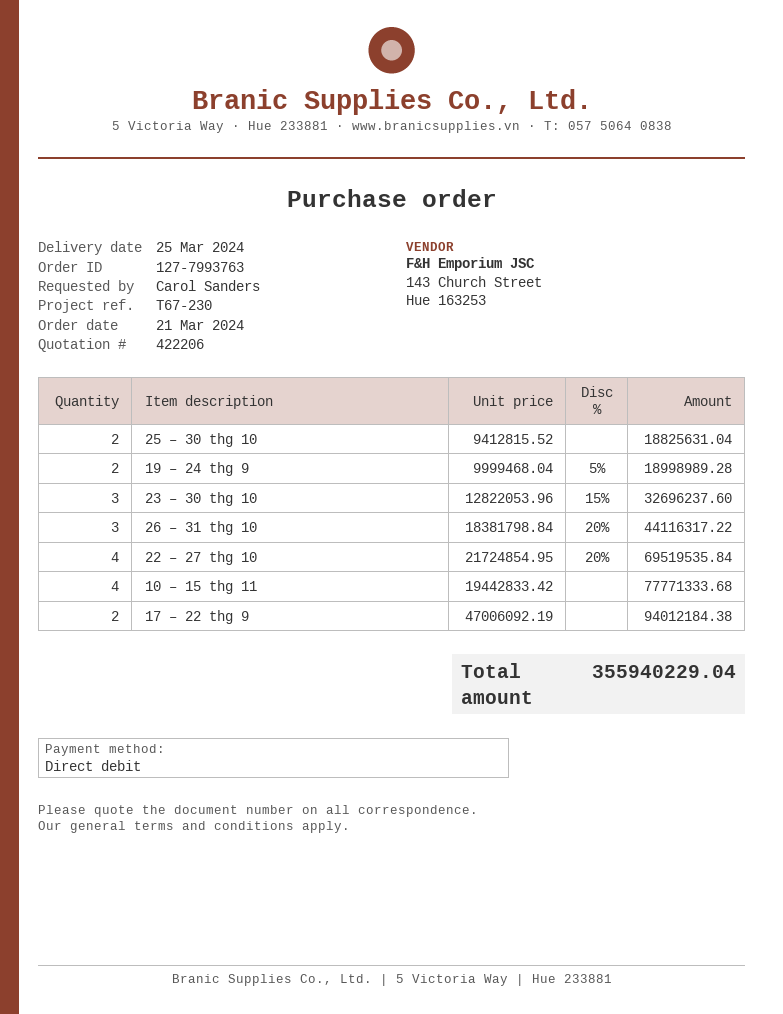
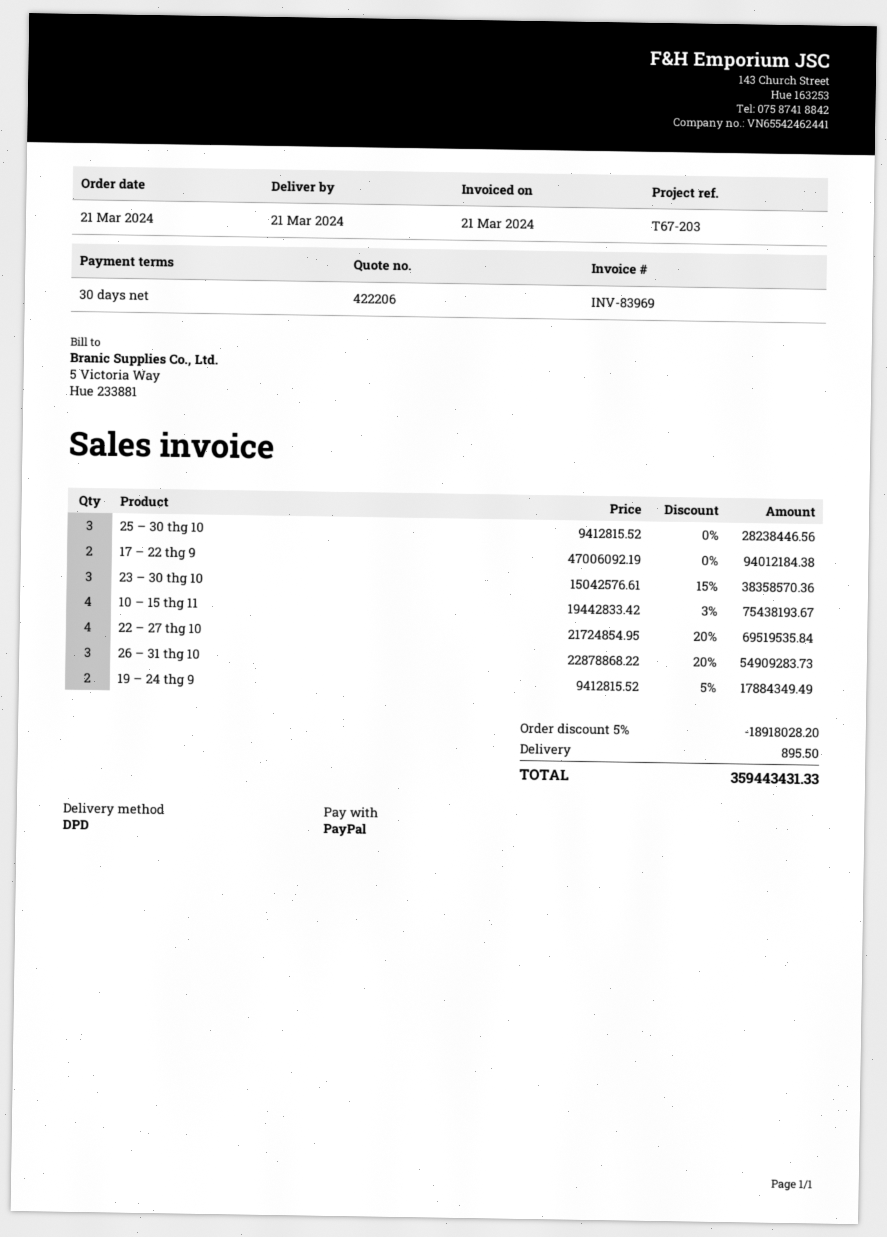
delivery date: 2024-03-25 -> 2024-03-21
reference: T67-230 -> T67-203
payment method: direct debit -> PayPal
25 – 30 thg 10: 2 x 9412815.52 = 18825631.04 -> 3 x 9412815.52 = 28238446.56
19 – 24 thg 9: 2 x 9999468.04 - 5% = 18998989.28 -> 2 x 9412815.52 - 5% = 17884349.49
23 – 30 thg 10: 3 x 12822053.96 - 15% = 32696237.60 -> 3 x 15042576.61 - 15% = 38358570.36
26 – 31 thg 10: 3 x 18381798.84 - 20% = 44116317.22 -> 3 x 22878868.22 - 20% = 54909283.73
10 – 15 thg 11: 4 x 19442833.42 = 77771333.68 -> 4 x 19442833.42 - 3% = 75438193.67
discount: none -> 5% = 18918028.20
shipping: none -> 895.50
total: 355940229.04 -> 359443431.33

